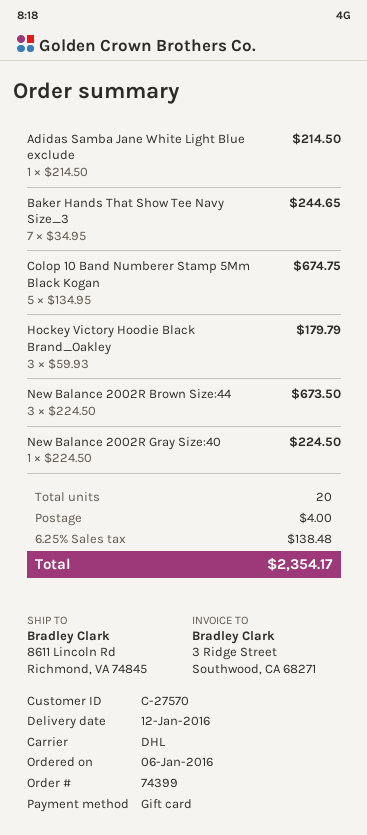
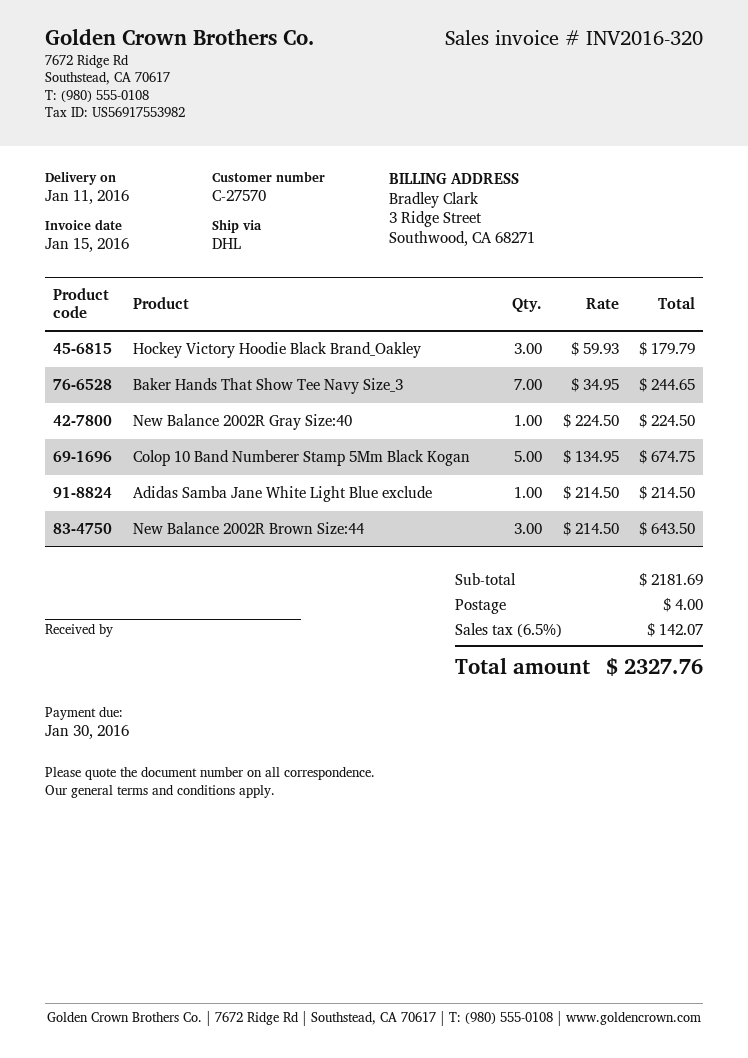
delivery date: 2016-01-12 -> 2016-01-11
New Balance 2002R Brown Size:44: 3 x 224.50 = 673.50 -> 3 x 214.50 = 643.50
tax: 6.25% = 138.48 -> 6.5% = 142.07
total: 2354.17 -> 2327.76

